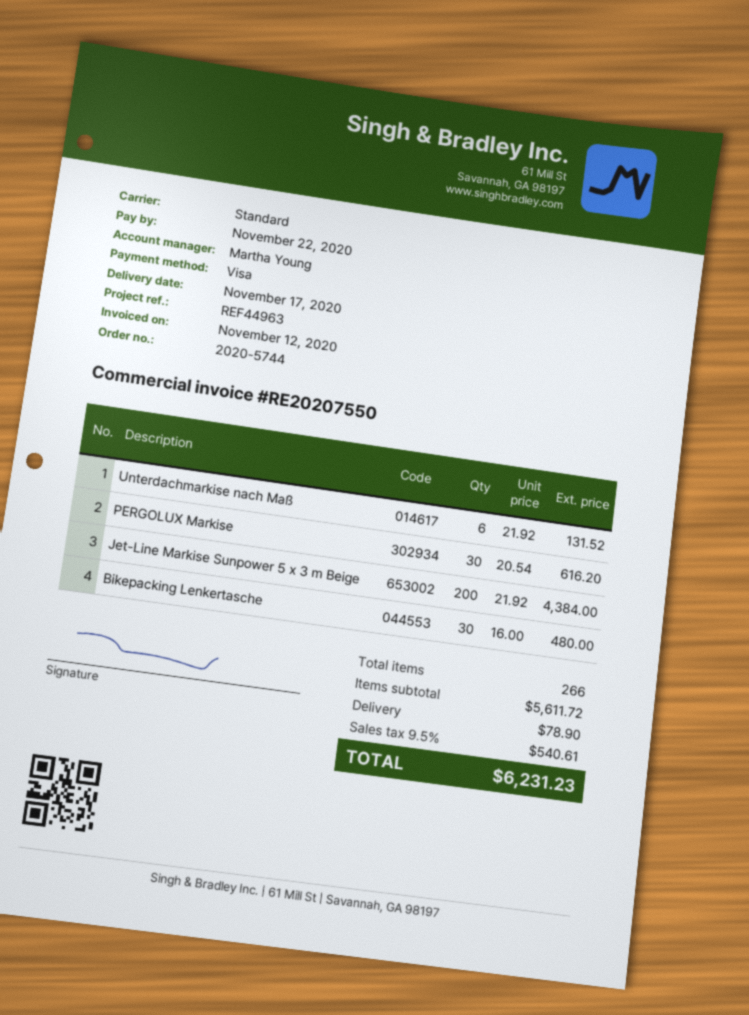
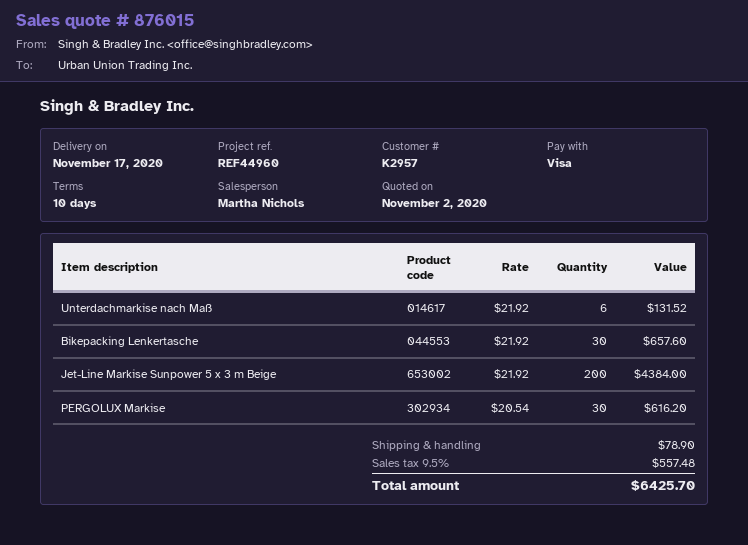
reference: REF44963 -> REF44960
sales rep: Martha Young -> Martha Nichols
Bikepacking Lenkertasche: 30 x 16.00 = 480.00 -> 30 x 21.92 = 657.60
tax: 9.5% = 540.61 -> 9.5% = 557.48
total: 6231.23 -> 6425.70

